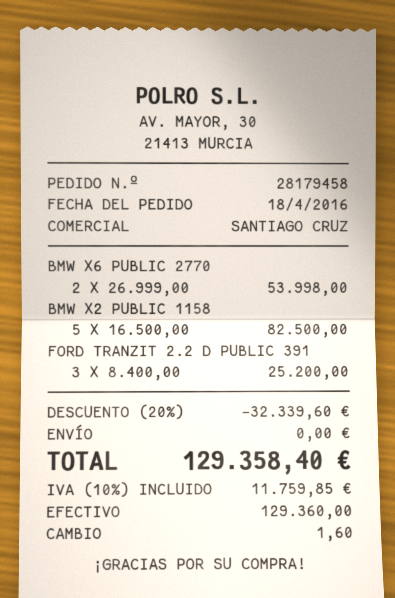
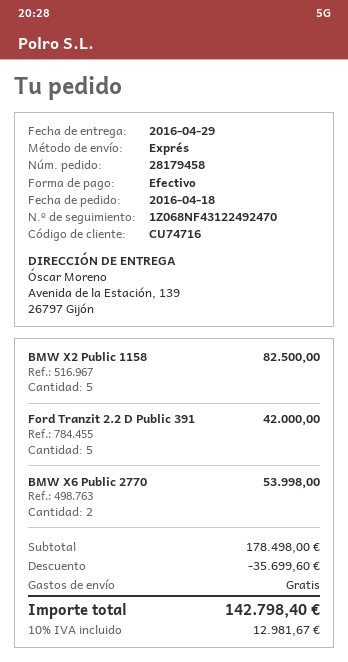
FORD TRANZIT 2.2 D PUBLIC 391: 3 for 25200.00 -> 5 for 42000.00
discount: 32339.60 -> 35699.60
tax: 10% = 11759.85 -> 10% = 12981.67
total: 129358.40 -> 142798.40

